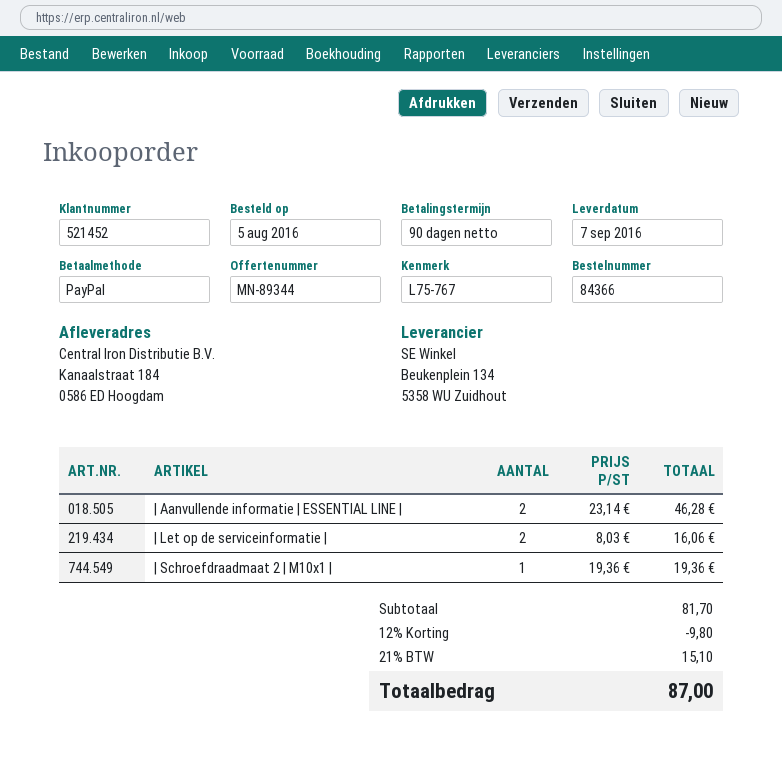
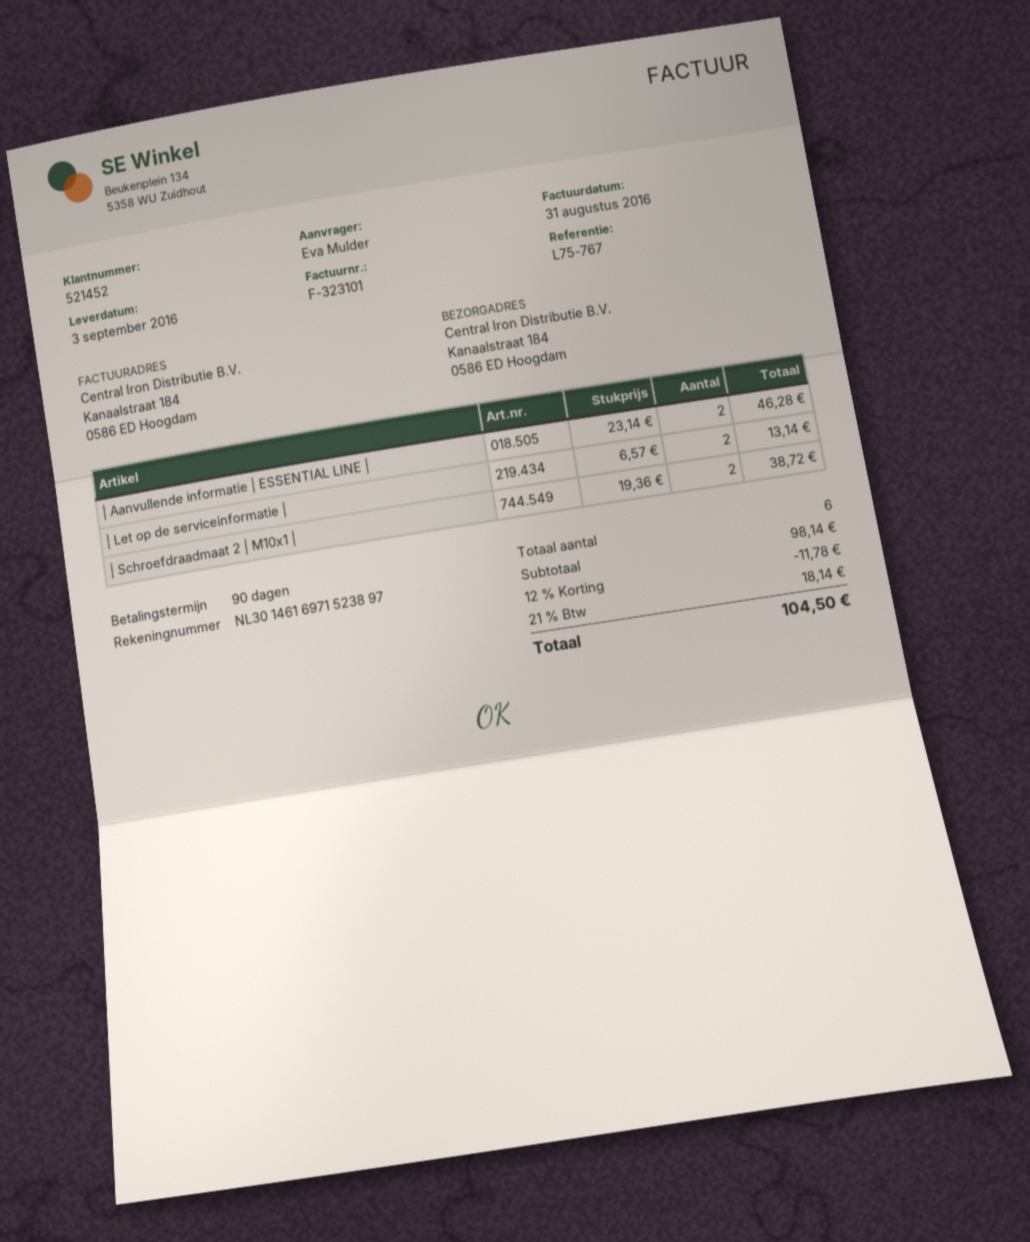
delivery date: 2016-09-07 -> 2016-09-03
| Let op de serviceinformatie |: 2 x 8.03 = 16.06 -> 2 x 6.57 = 13.14
| Schroefdraadmaat 2 | M10x1 |: 1 x 19.36 = 19.36 -> 2 x 19.36 = 38.72
subtotal: 81.70 -> 98.14
discount: 12% = 9.80 -> 12% = 11.78
tax: 21% = 15.10 -> 21% = 18.14
total: 87.00 -> 104.50

